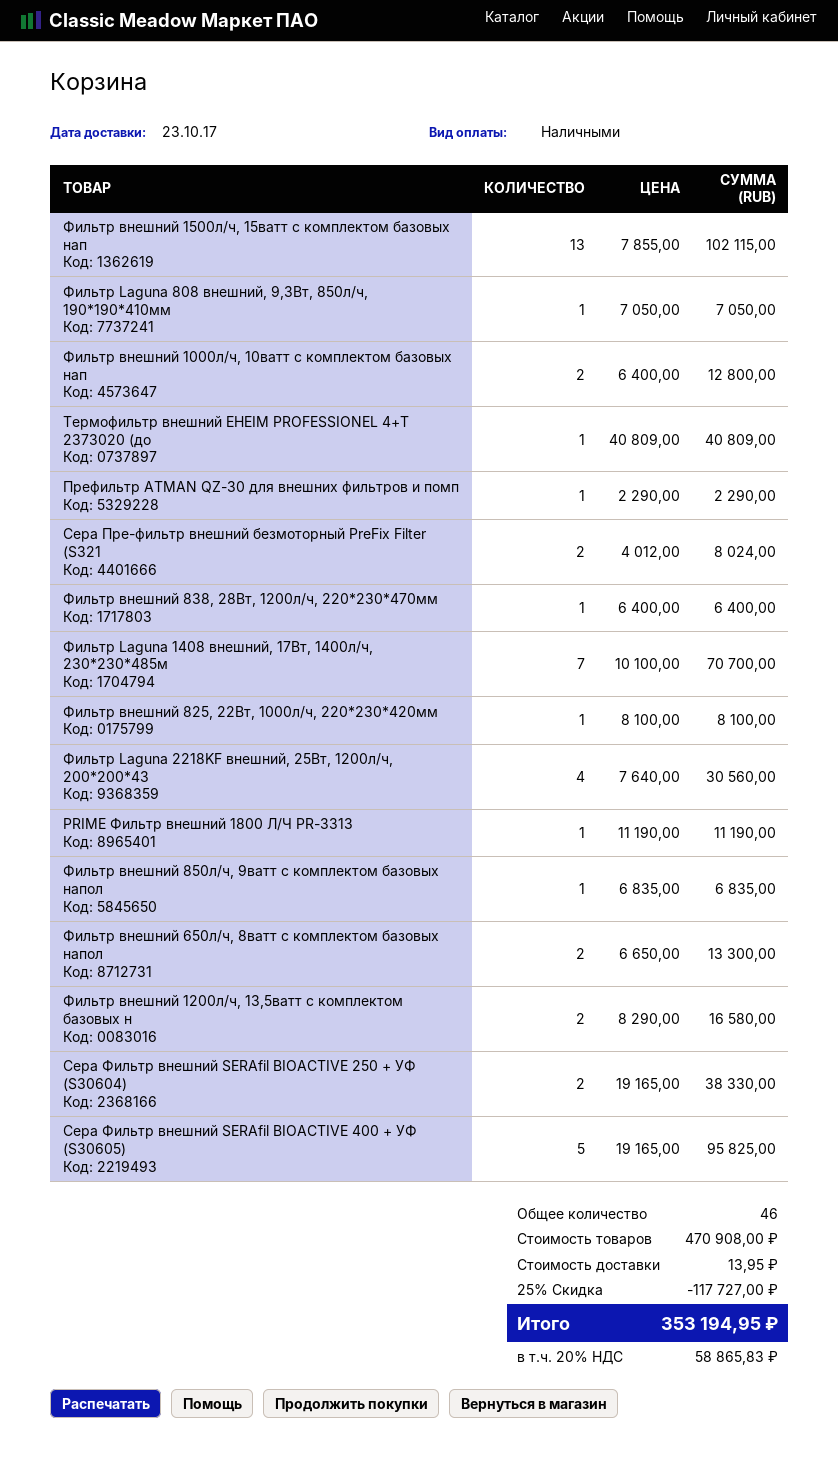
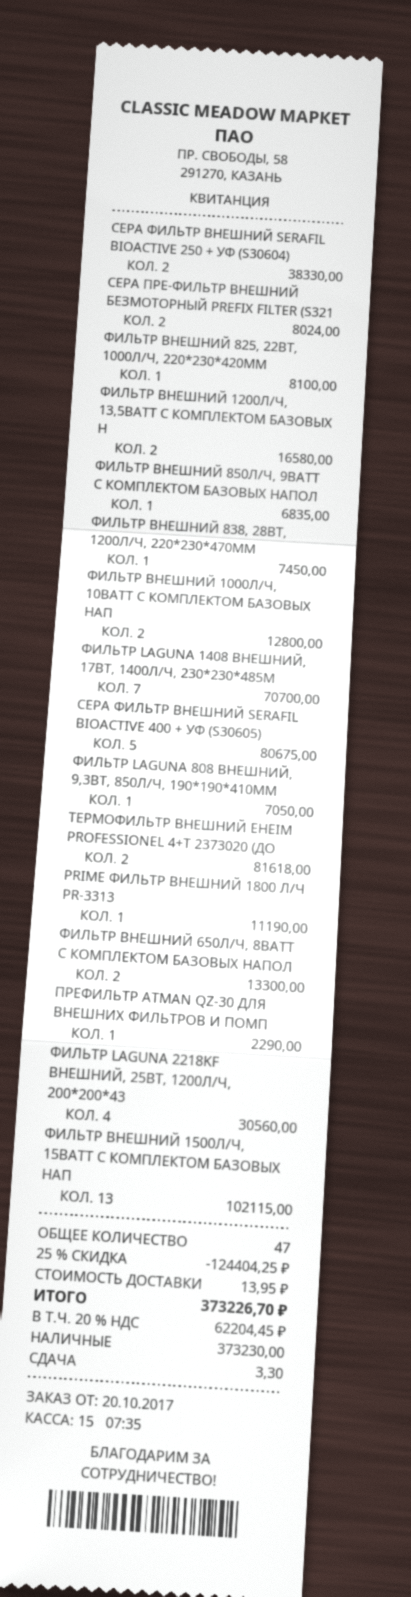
Термофильтр внешний EHEIM PROFESSIONEL 4+T 2373020 (до: 1 for 40809.00 -> 2 for 81618.00
Фильтр внешний 838, 28Вт, 1200л/ч, 220*230*470мм: 1 for 6400.00 -> 1 for 7450.00
Сера Фильтр внешний SERAfil BIOACTIVE 400 + УФ (S30605): 5 for 95825.00 -> 5 for 80675.00
total quantity: 46 -> 47
discount: 25% = 117727.00 -> 25% = 124404.25
tax: 20% = 58865.83 -> 20% = 62204.45
total: 353194.95 -> 373226.70

